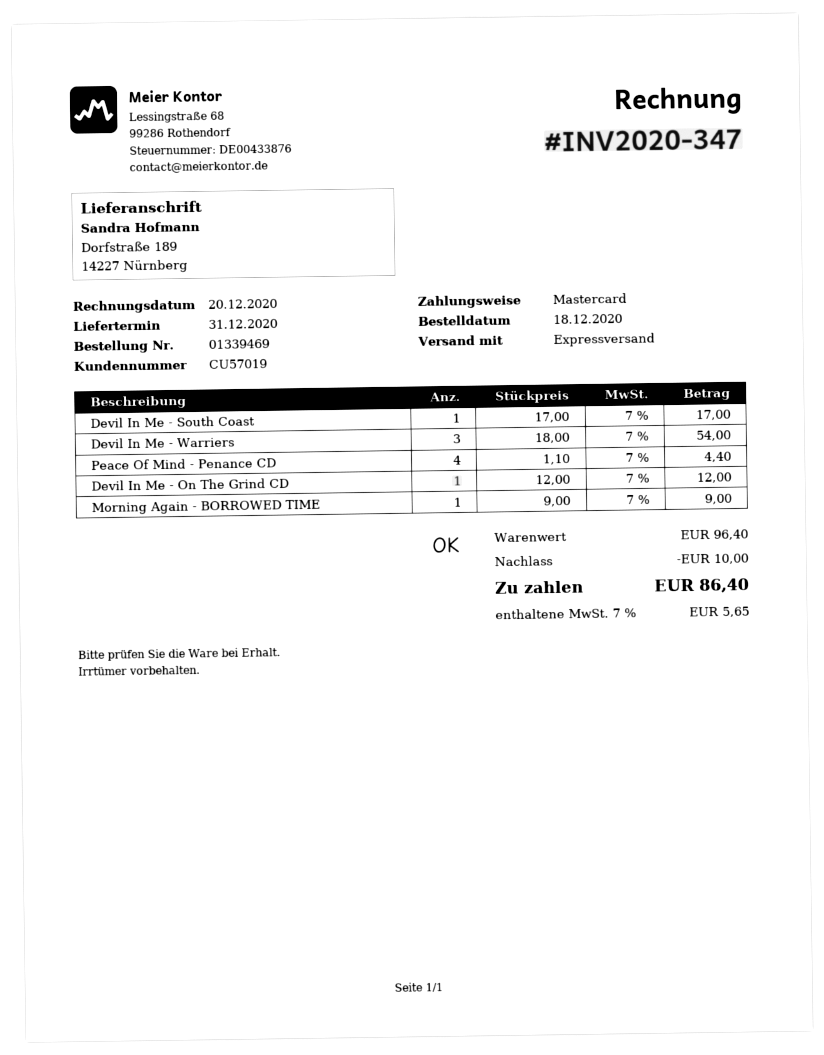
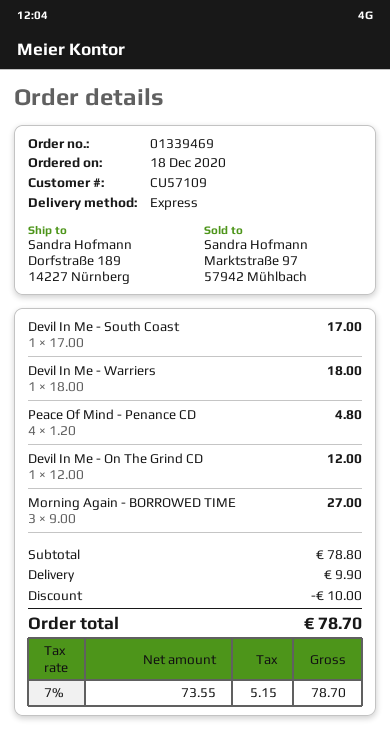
customer number: CU57019 -> CU57109
Devil In Me - Warriers: 3 x 18.00 = 54.00 -> 1 x 18.00 = 18.00
Peace Of Mind - Penance CD: 4 x 1.10 = 4.40 -> 4 x 1.20 = 4.80
Morning Again - BORROWED TIME: 1 x 9.00 = 9.00 -> 3 x 9.00 = 27.00
subtotal: 96.40 -> 78.80
shipping: none -> 9.90
tax: 7% = 5.65 -> 7% = 5.15
total: 86.40 -> 78.70

